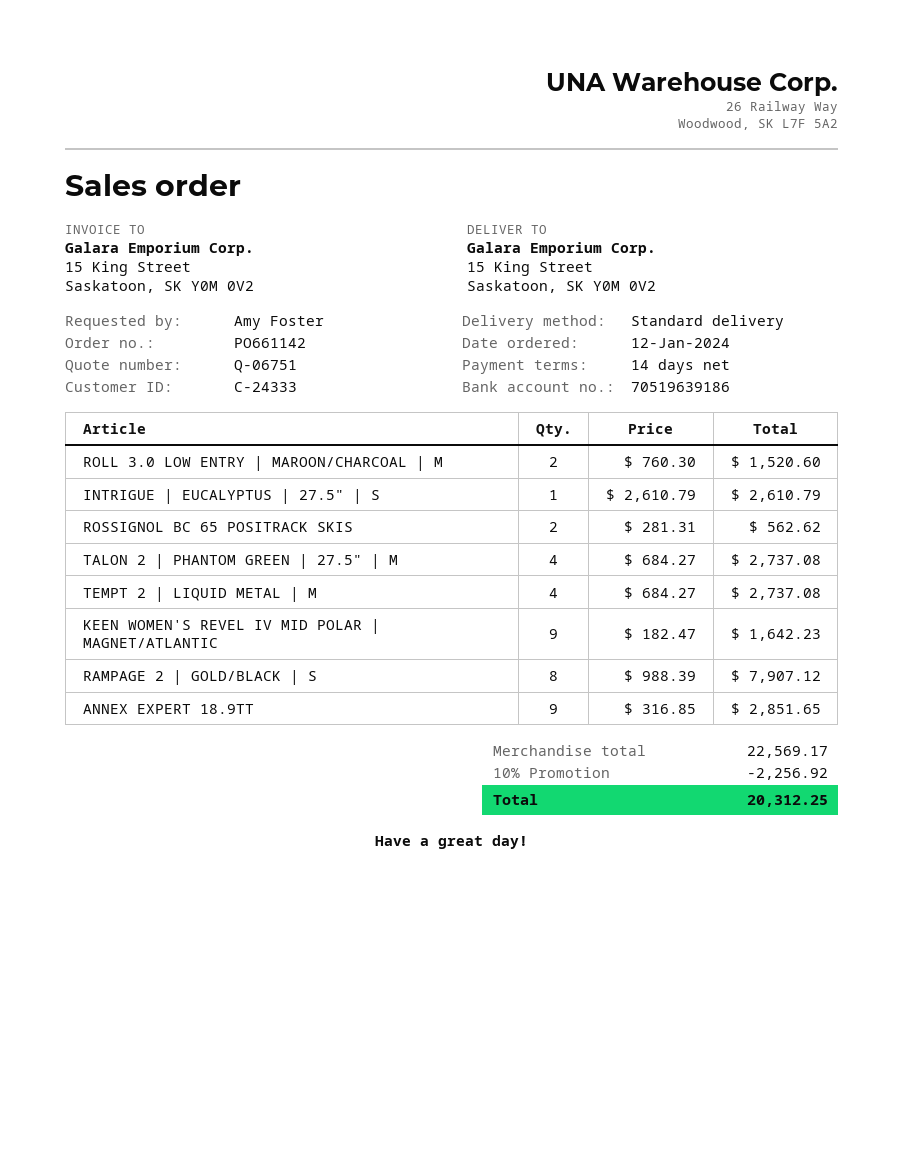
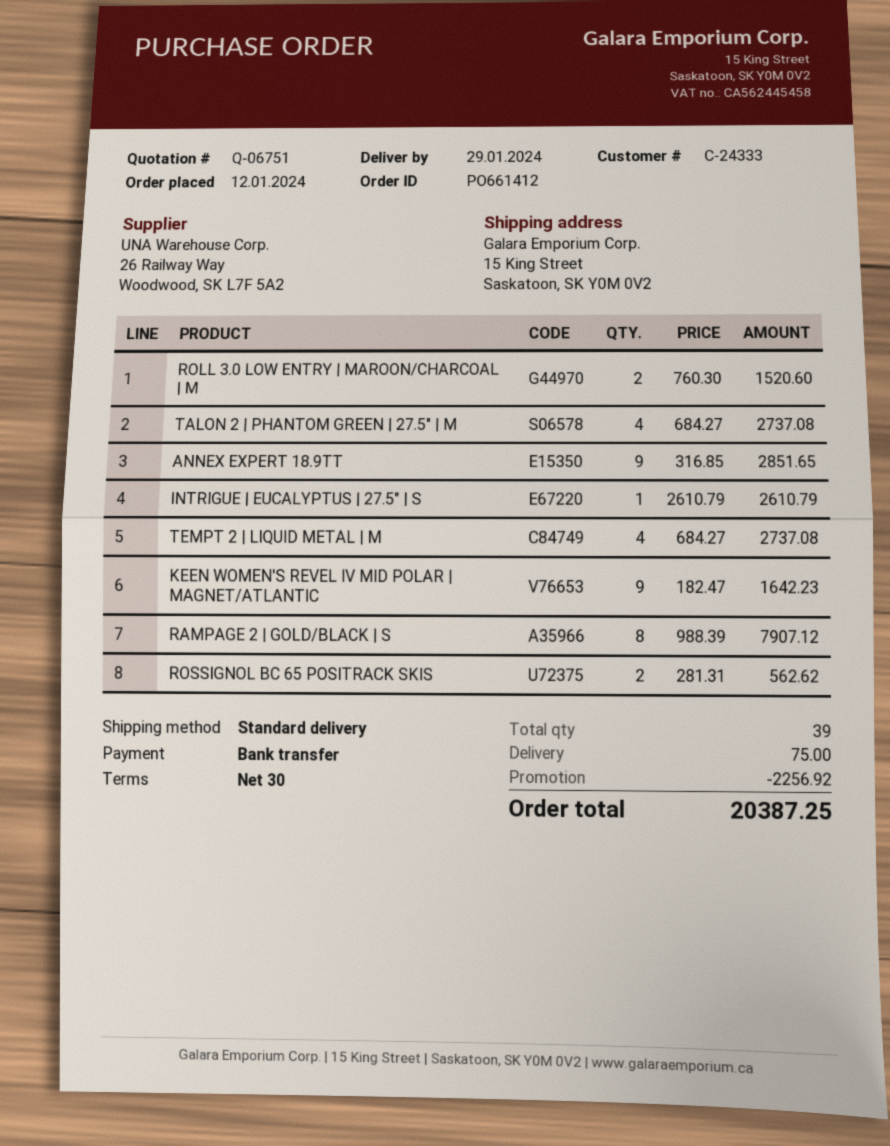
order number: PO661142 -> PO661412
payment terms: 14 days -> 30 days
shipping: none -> 75.00
total: 20312.25 -> 20387.25

